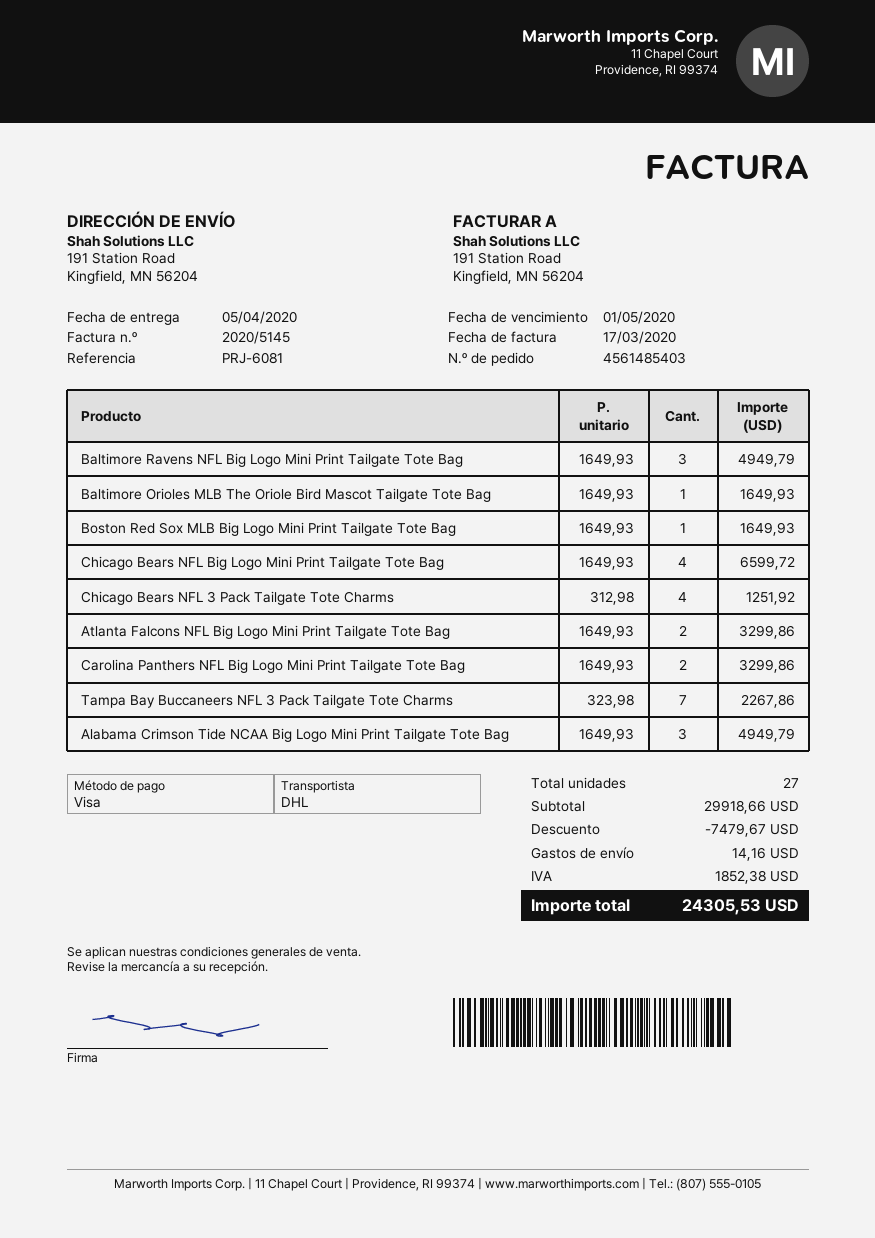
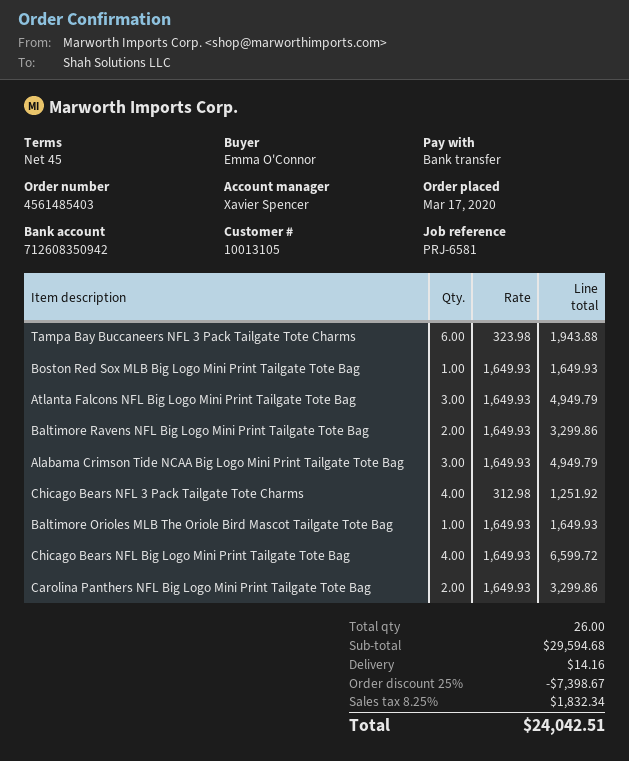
reference: PRJ-6081 -> PRJ-6581
payment method: Visa -> bank transfer
Baltimore Ravens NFL Big Logo Mini Print Tailgate Tote Bag: 3 x 1649.93 = 4949.79 -> 2 x 1649.93 = 3299.86
Atlanta Falcons NFL Big Logo Mini Print Tailgate Tote Bag: 2 x 1649.93 = 3299.86 -> 3 x 1649.93 = 4949.79
Tampa Bay Buccaneers NFL 3 Pack Tailgate Tote Charms: 7 x 323.98 = 2267.86 -> 6 x 323.98 = 1943.88
total quantity: 27 -> 26
subtotal: 29918.66 -> 29594.68
discount: 7479.67 -> 7398.67
tax: 1852.38 -> 1832.34
total: 24305.53 -> 24042.51

